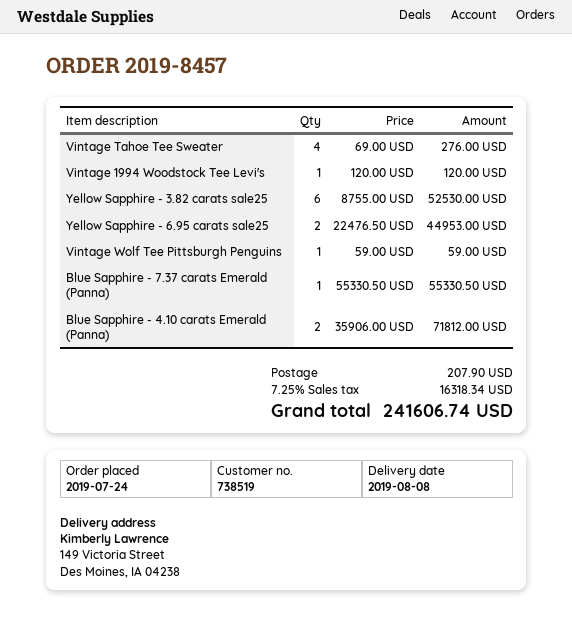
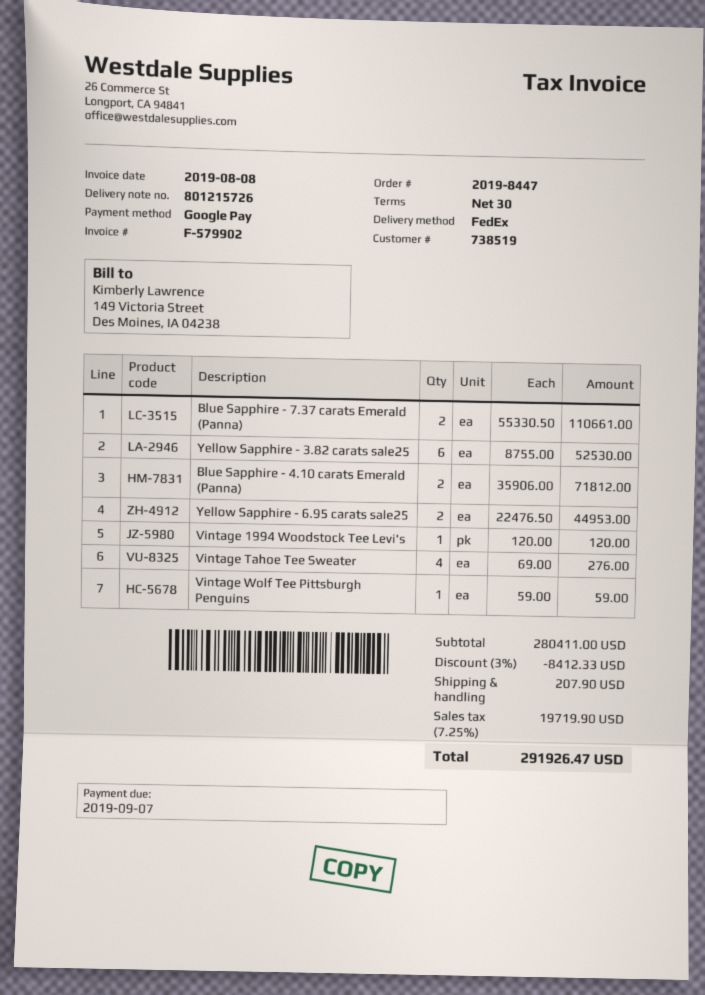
order number: 2019-8457 -> 2019-8447
Blue Sapphire - 7.37 carats Emerald (Panna): 1 x 55330.50 = 55330.50 -> 2 x 55330.50 = 110661.00
discount: none -> 3% = 8412.33
tax: 7.25% = 16318.34 -> 7.25% = 19719.90
total: 241606.74 -> 291926.47

